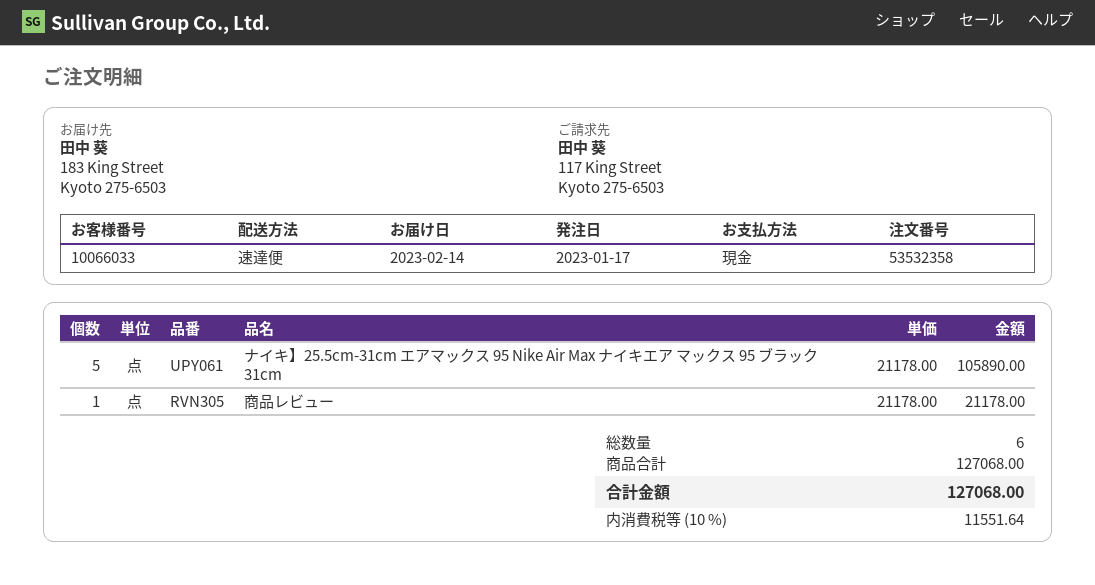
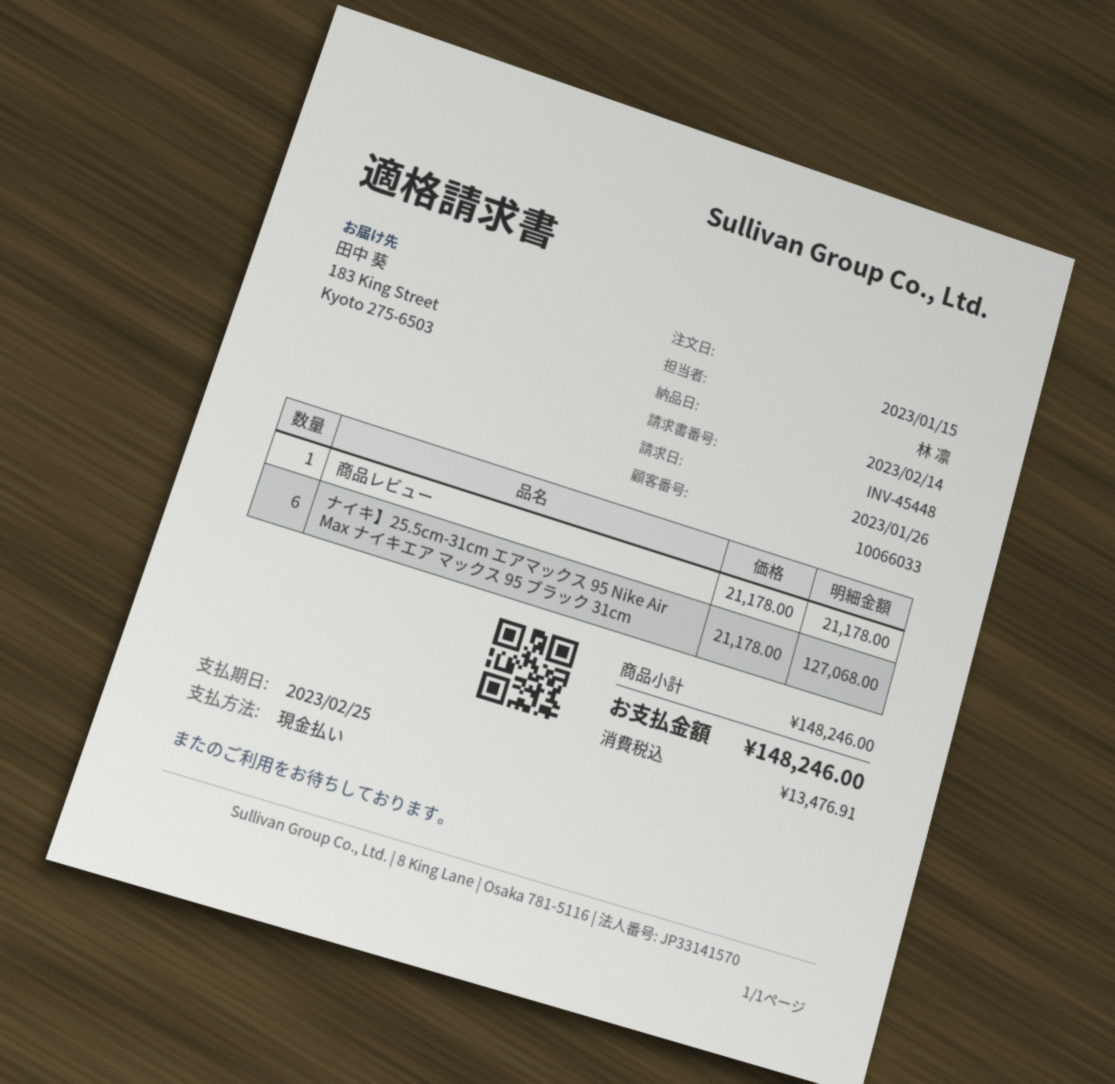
order date: 2023-01-17 -> 2023-01-15
ナイキ】25.5cm-31cm エアマックス 95 Nike Air Max ナイキエア マックス 95 ブラック 31cm: 5 x 21178.00 = 105890.00 -> 6 x 21178.00 = 127068.00
subtotal: 127068.00 -> 148246.00
tax: 11551.64 -> 13476.91
total: 127068.00 -> 148246.00

